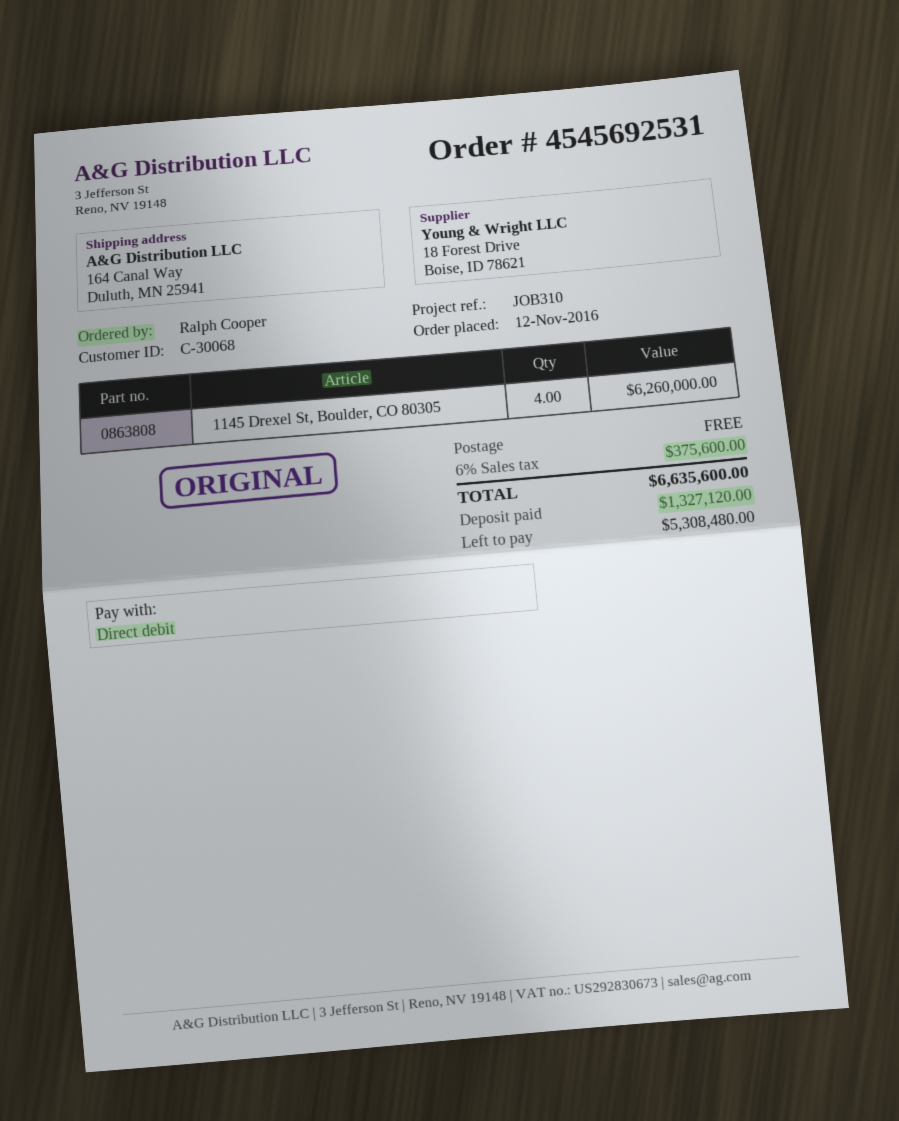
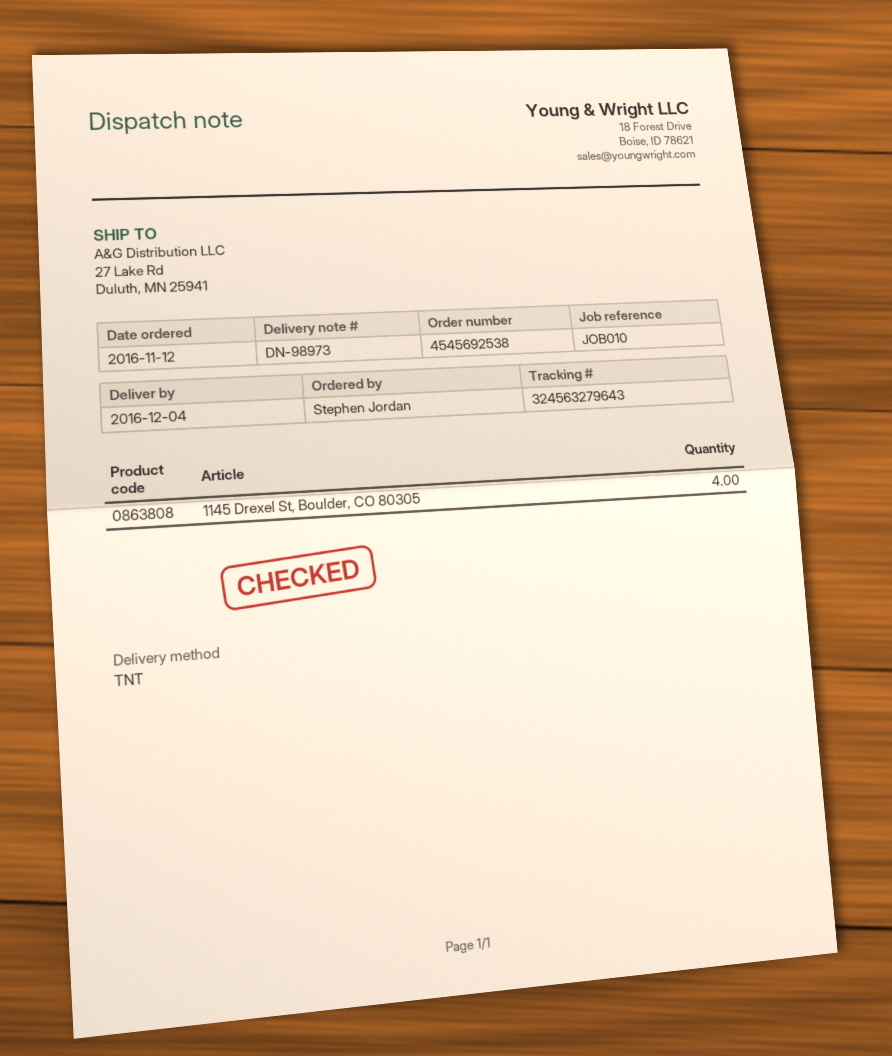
order number: 4545692531 -> 4545692538
reference: JOB310 -> JOB010
ordered by: Ralph Cooper -> Stephen Jordan
ship to: 164 Canal Way, Duluth, MN 25941 -> 27 Lake Rd, Duluth, MN 25941

